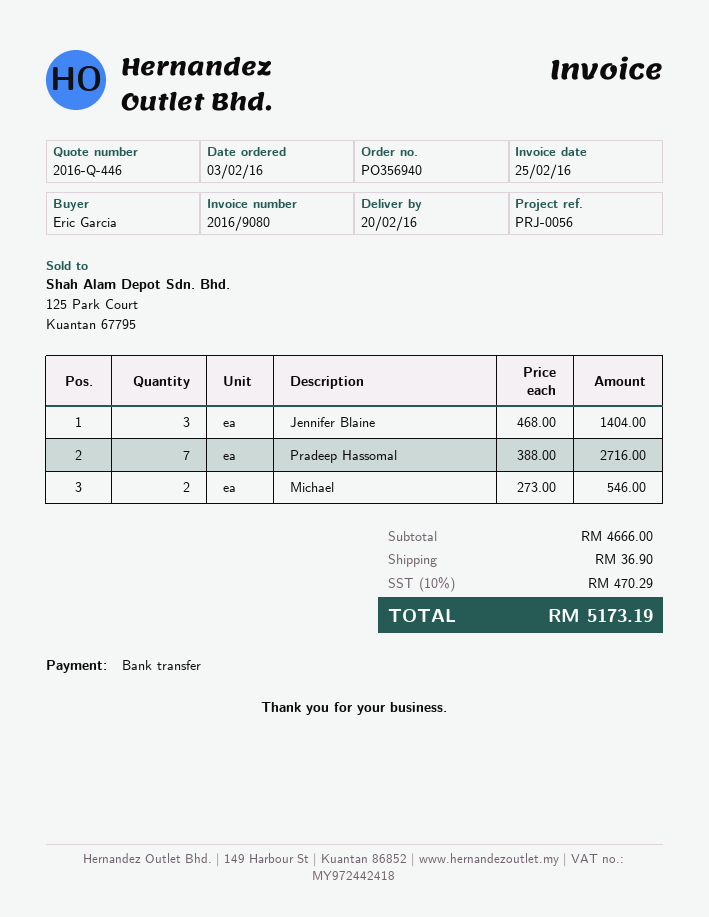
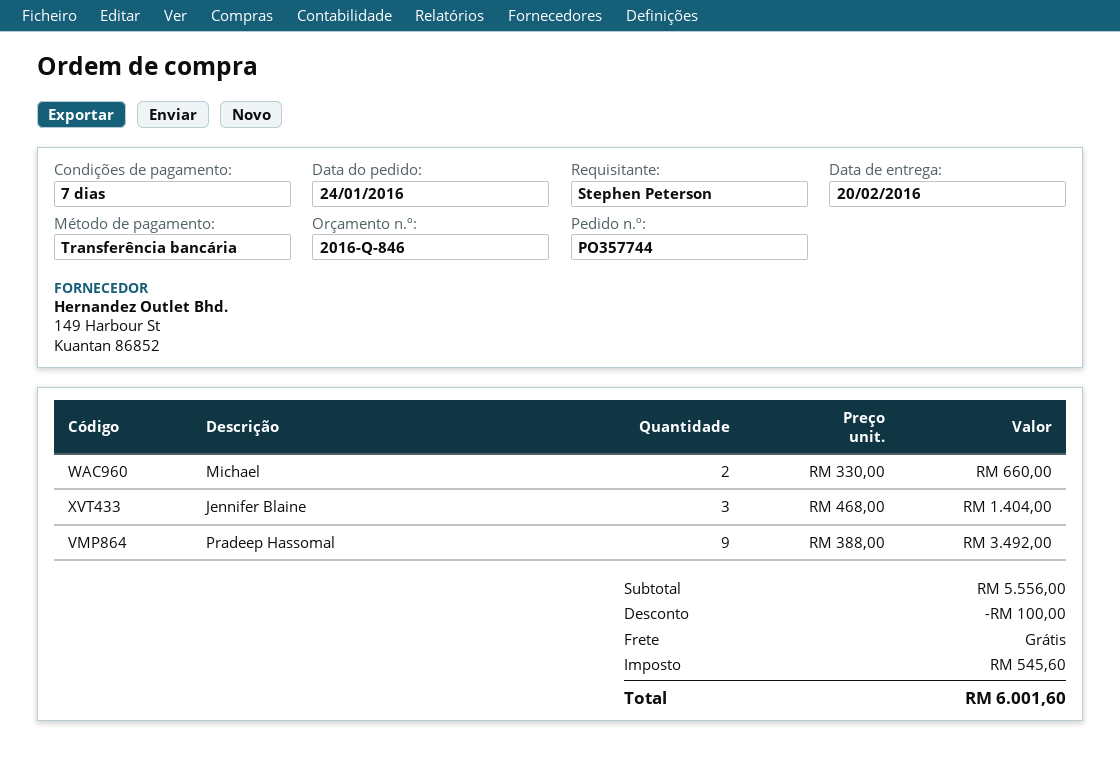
quote number: 2016-Q-446 -> 2016-Q-846
order number: PO356940 -> PO357744
order date: 2016-02-03 -> 2016-01-24
ordered by: Eric Garcia -> Stephen Peterson
Pradeep Hassomal: 7 x 388.00 = 2716.00 -> 9 x 388.00 = 3492.00
Michael: 2 x 273.00 = 546.00 -> 2 x 330.00 = 660.00
subtotal: 4666.00 -> 5556.00
discount: none -> 100.00
shipping: 36.90 -> 0.00
tax: 470.29 -> 545.60
total: 5173.19 -> 6001.60

